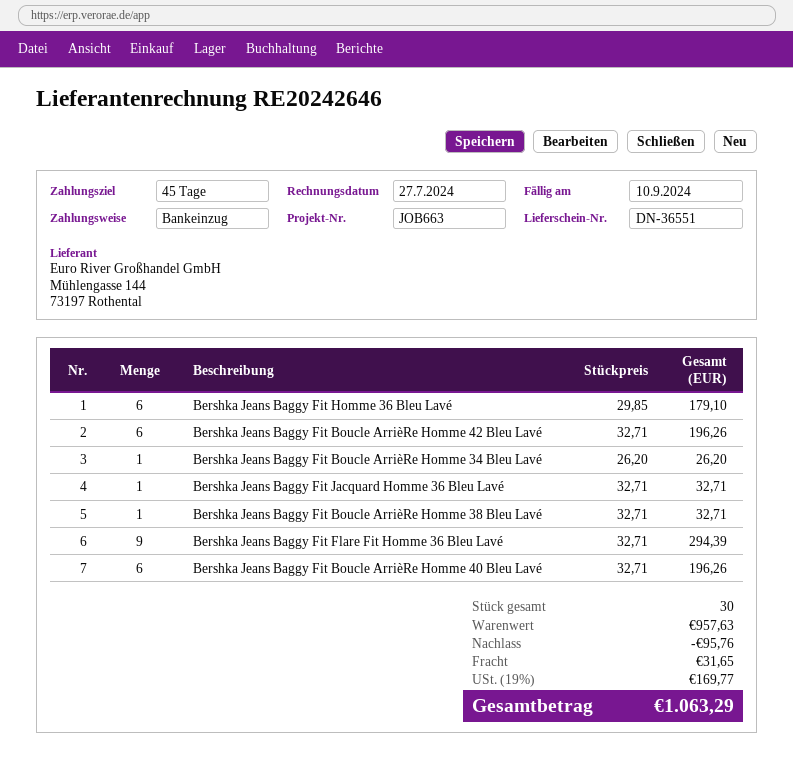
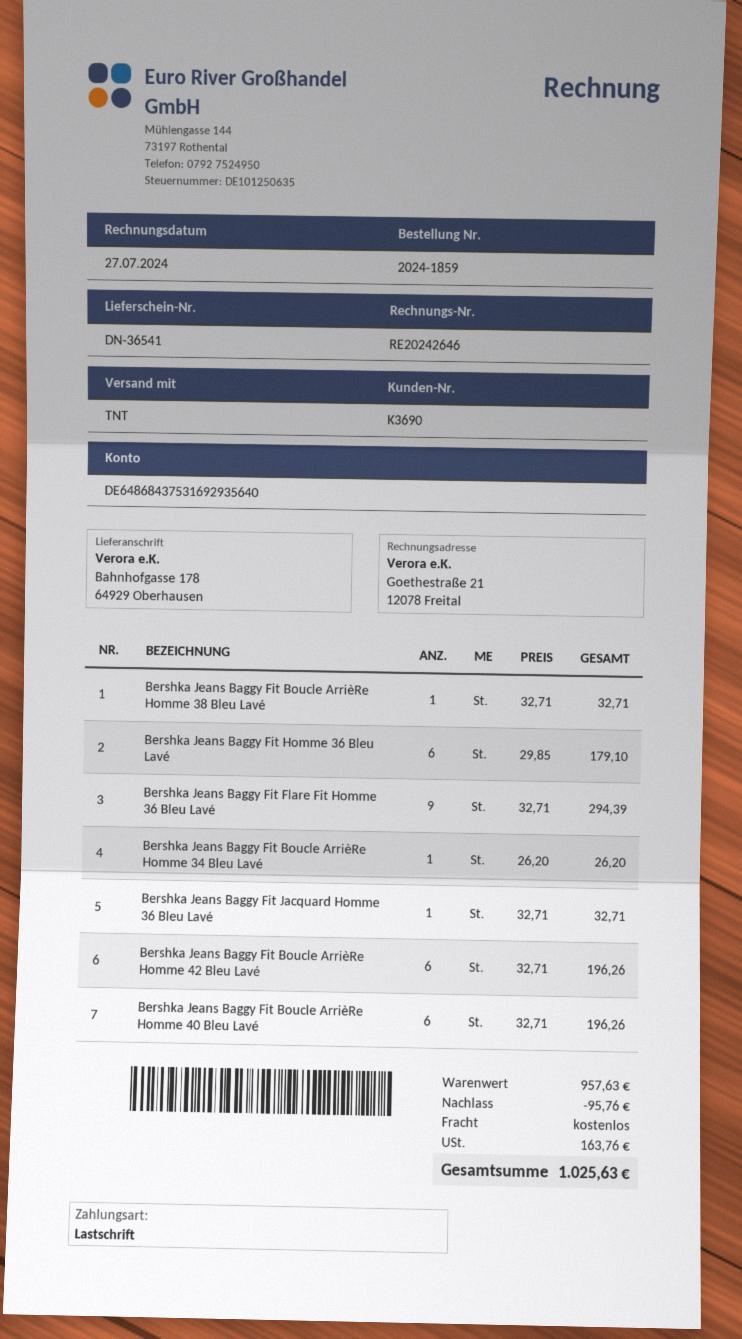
delivery note number: DN-36551 -> DN-36541
shipping: 31.65 -> 0.00
tax: 169.77 -> 163.76
total: 1063.29 -> 1025.63

